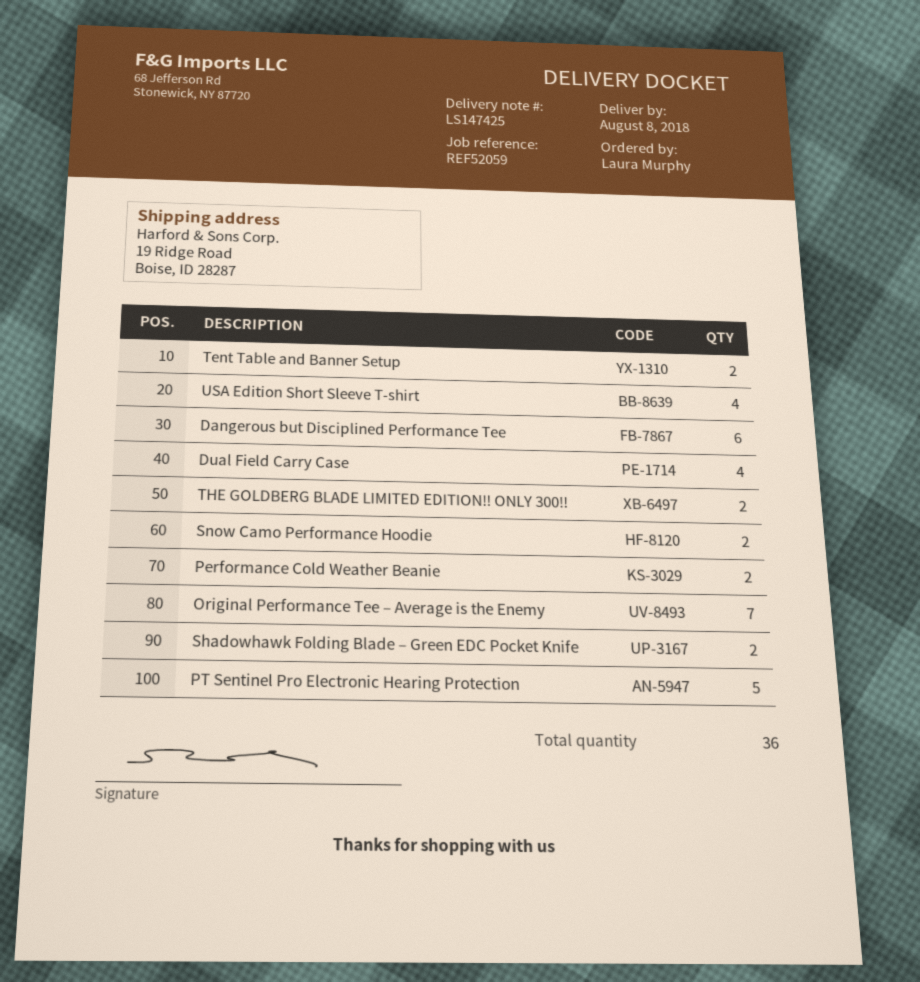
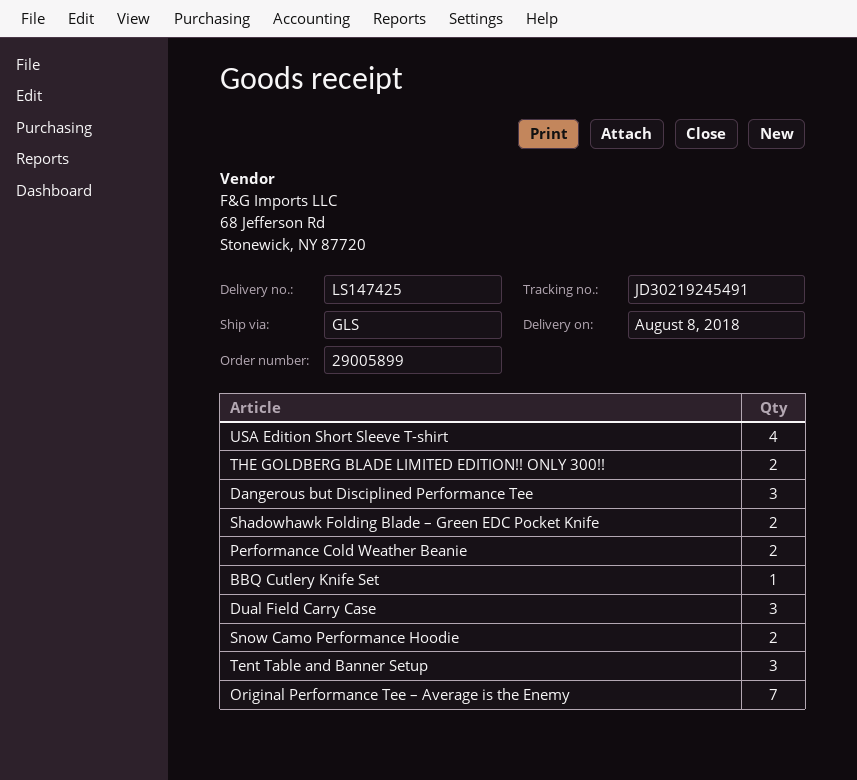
Tent Table and Banner Setup: 2 -> 3
Dangerous but Disciplined Performance Tee: 6 -> 3
Dual Field Carry Case: 4 -> 3
PT Sentinel Pro Electronic Hearing Protection: 5 -> none
BBQ Cutlery Knife Set: none -> 1

